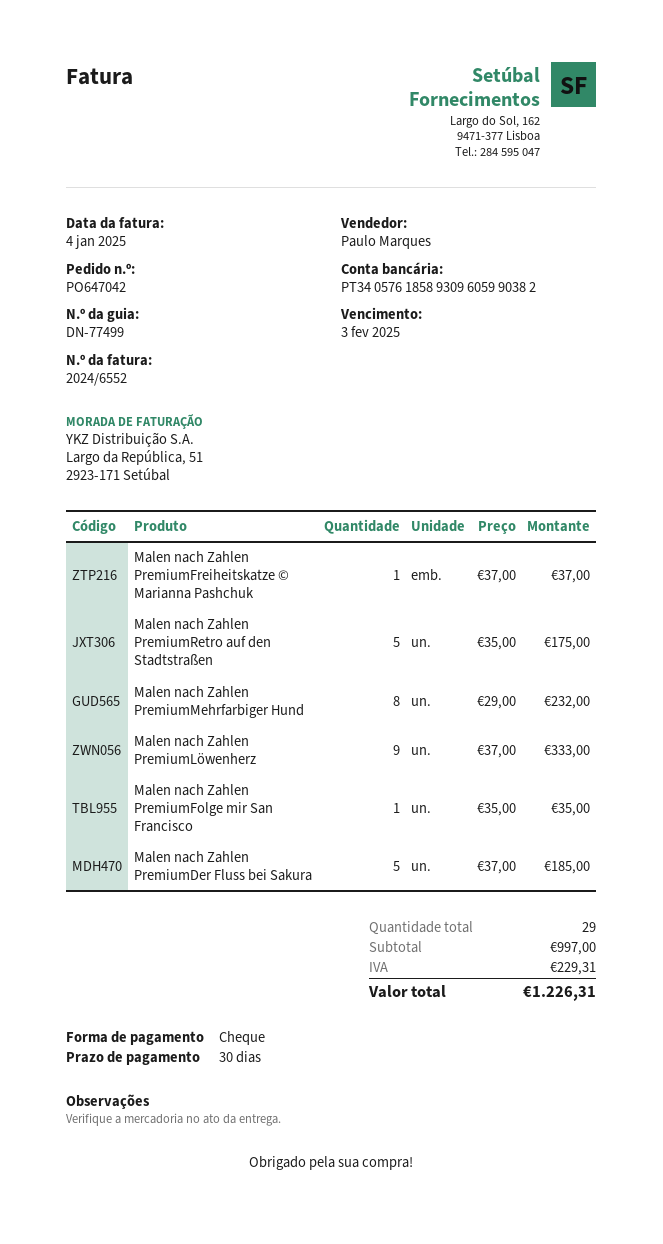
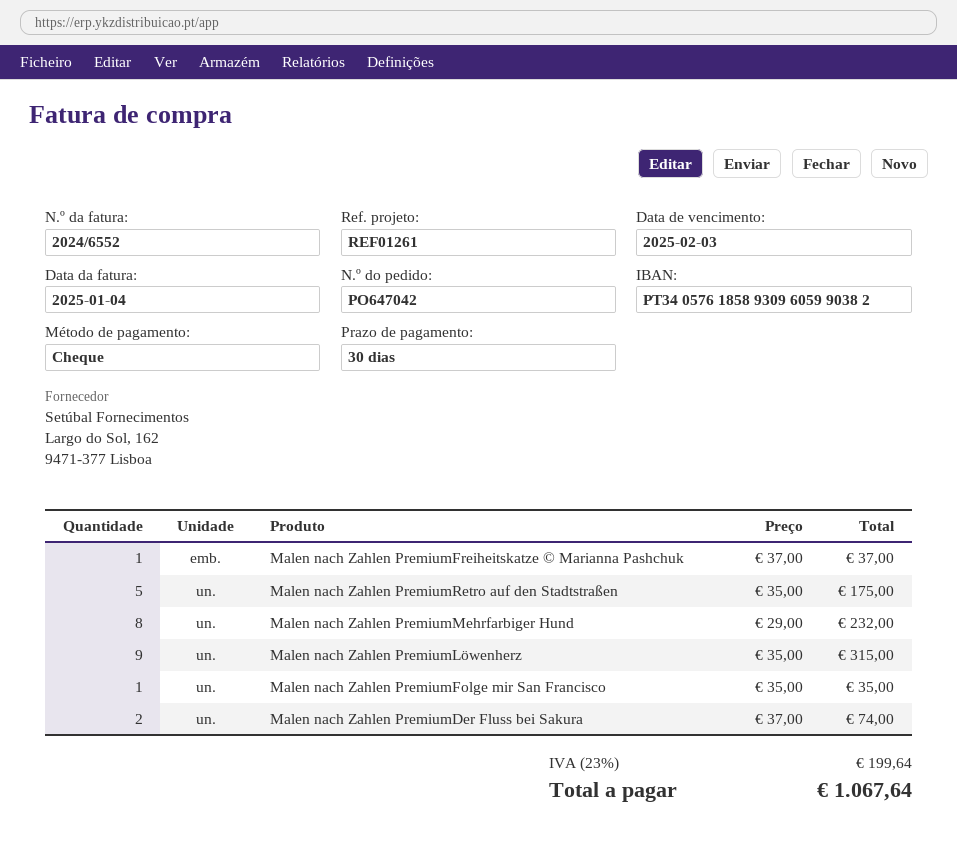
Malen nach Zahlen PremiumLöwenherz: 9 x 37.00 = 333.00 -> 9 x 35.00 = 315.00
Malen nach Zahlen PremiumDer Fluss bei Sakura: 5 x 37.00 = 185.00 -> 2 x 37.00 = 74.00
tax: 229.31 -> 199.64
total: 1226.31 -> 1067.64

